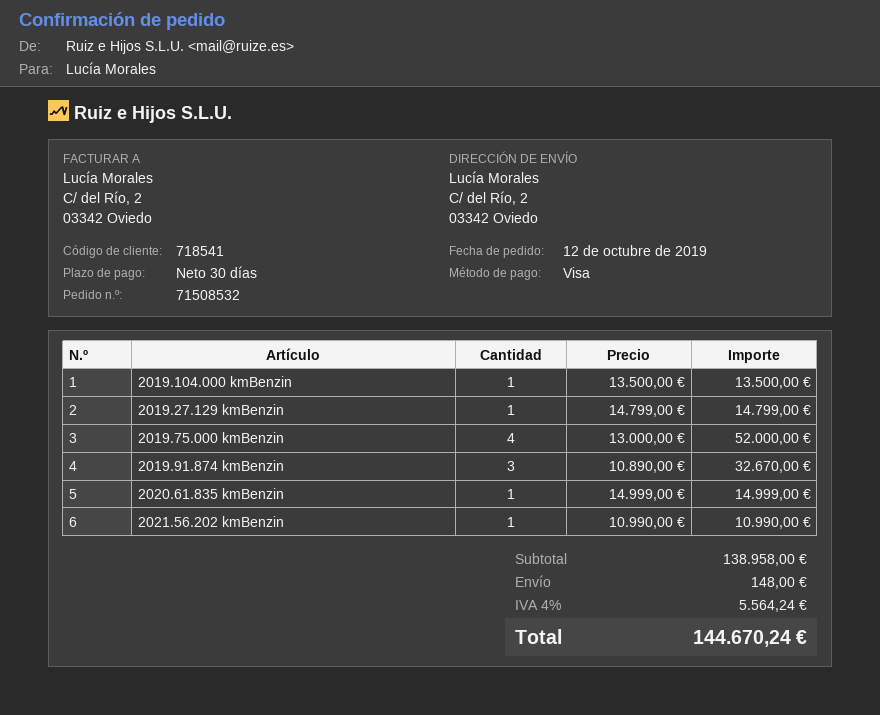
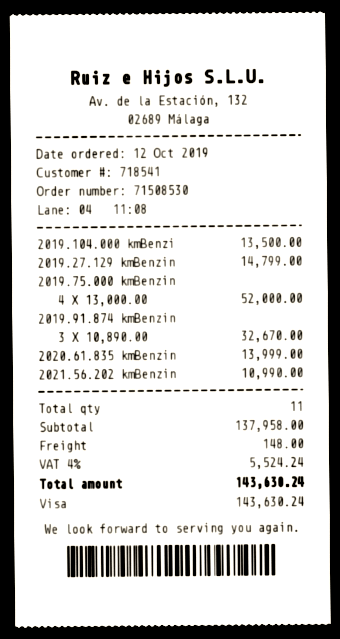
order number: 71508532 -> 71508530
2020.61.835 kmBenzin: 1 x 14999.00 = 14999.00 -> 1 x 13999.00 = 13999.00
subtotal: 138958.00 -> 137958.00
tax: 4% = 5564.24 -> 4% = 5524.24
total: 144670.24 -> 143630.24

